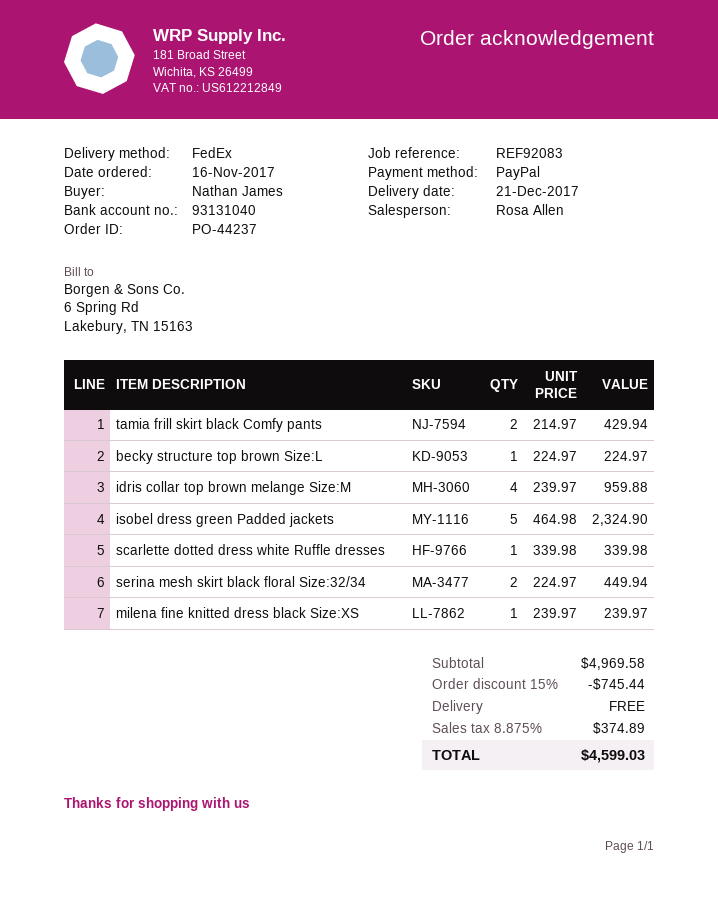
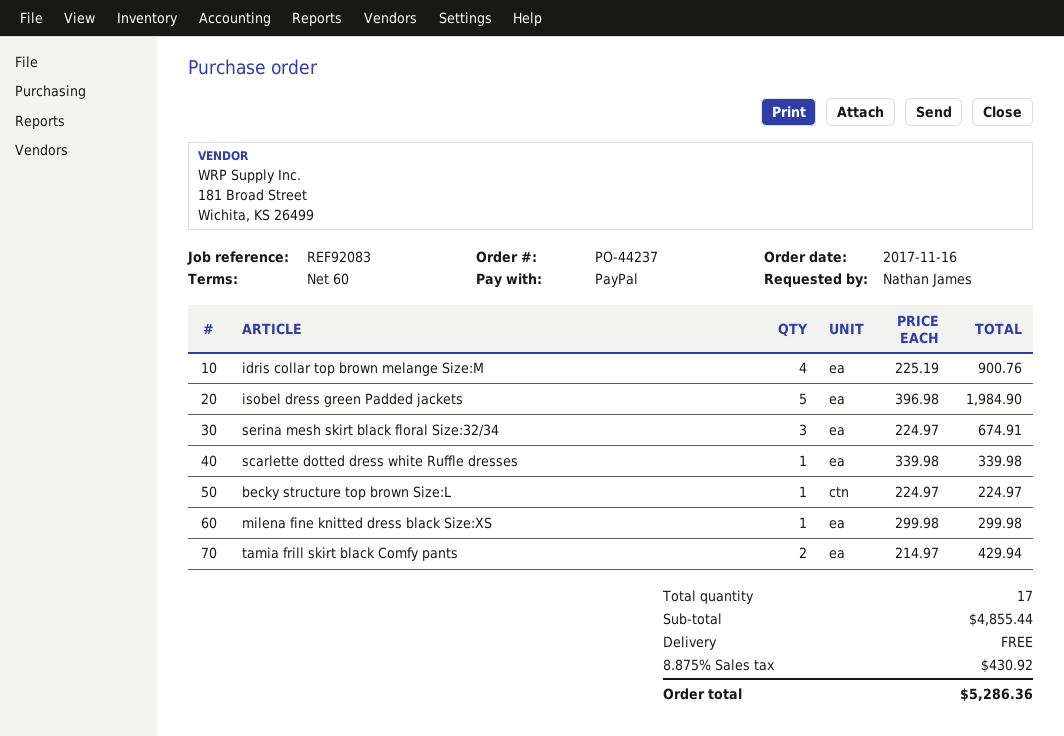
idris collar top brown melange Size:M: 4 x 239.97 = 959.88 -> 4 x 225.19 = 900.76
isobel dress green Padded jackets: 5 x 464.98 = 2324.90 -> 5 x 396.98 = 1984.90
serina mesh skirt black floral Size:32/34: 2 x 224.97 = 449.94 -> 3 x 224.97 = 674.91
milena fine knitted dress black Size:XS: 1 x 239.97 = 239.97 -> 1 x 299.98 = 299.98
subtotal: 4969.58 -> 4855.44
discount: 15% = 745.44 -> none
tax: 8.875% = 374.89 -> 8.875% = 430.92
total: 4599.03 -> 5286.36

